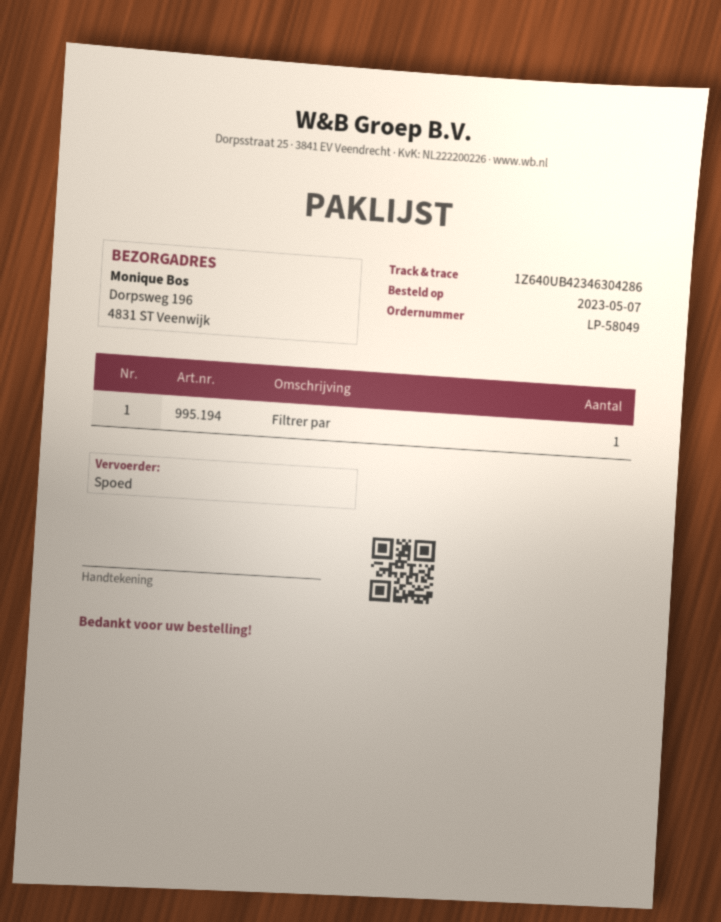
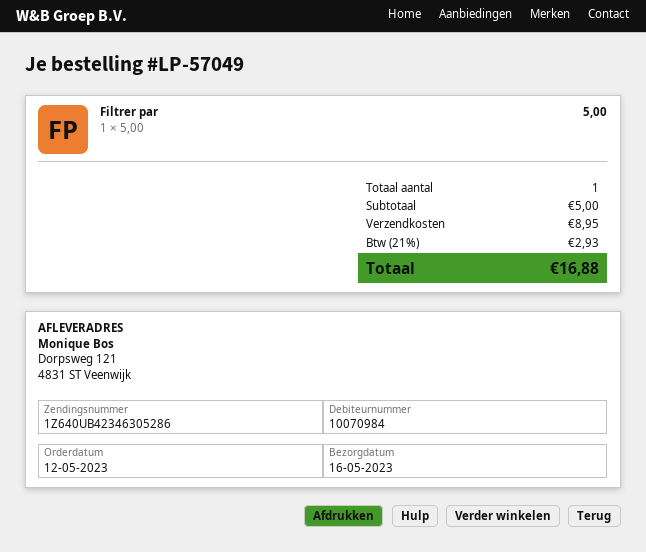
order number: LP-58049 -> LP-57049
order date: 2023-05-07 -> 2023-05-12
tracking number: 1Z640UB42346304286 -> 1Z640UB42346305286
ship to: Dorpsweg 196, 4831 ST Veenwijk -> Dorpsweg 121, 4831 ST Veenwijk

